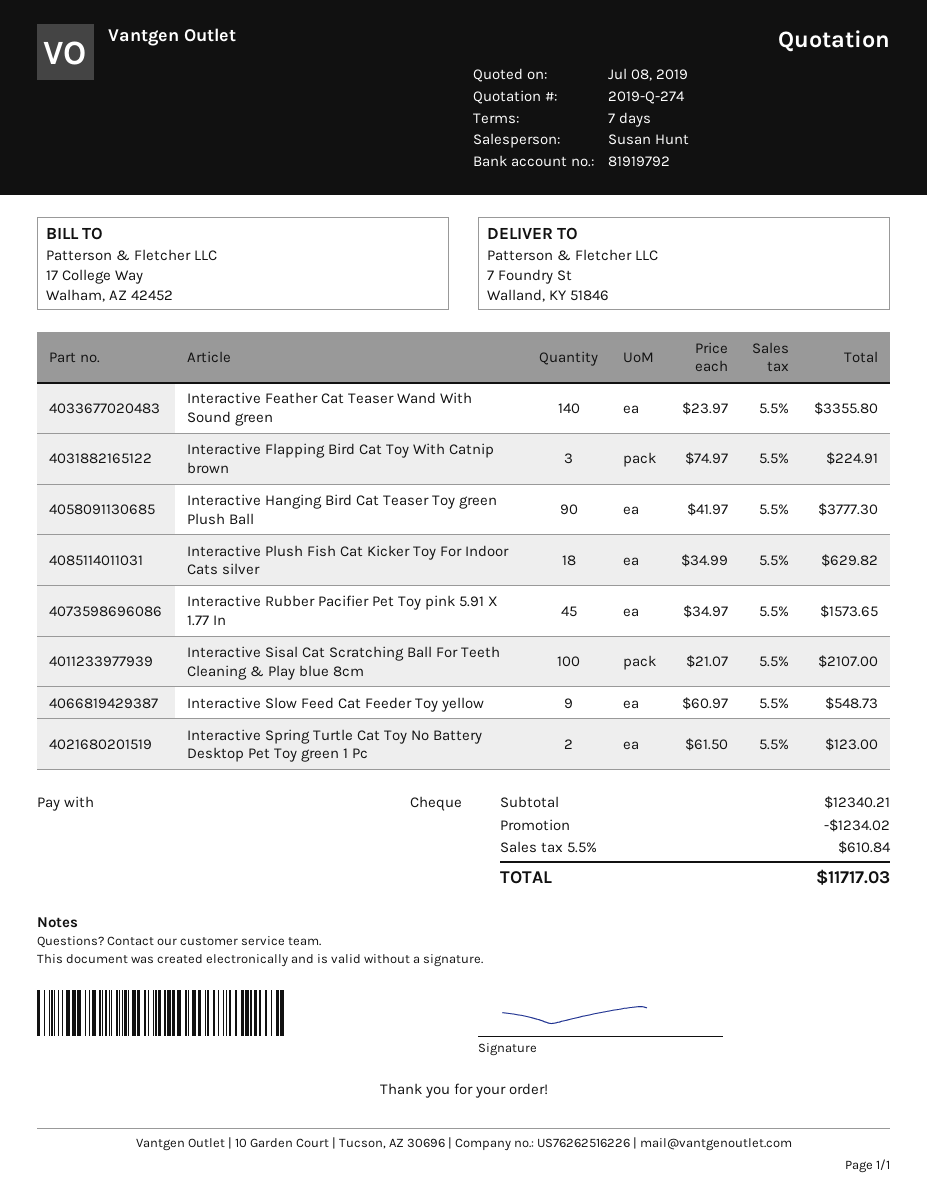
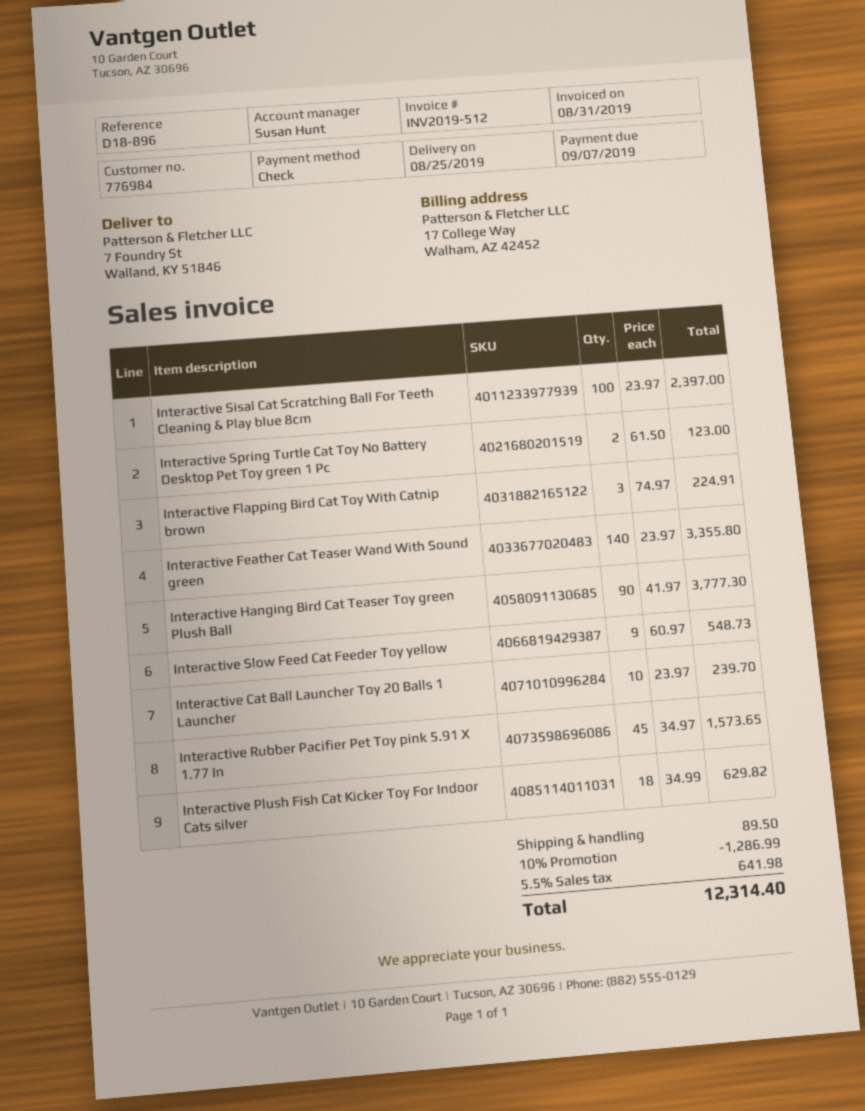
Interactive Sisal Cat Scratching Ball For Teeth Cleaning & Play blue 8cm: 100 x 21.07 = 2107.00 -> 100 x 23.97 = 2397.00
Interactive Cat Ball Launcher Toy 20 Balls 1 Launcher: none -> 10 x 23.97 = 239.70
discount: 1234.02 -> 1286.99
shipping: none -> 89.50
tax: 5.5% = 610.84 -> 5.5% = 641.98
total: 11717.03 -> 12314.40

